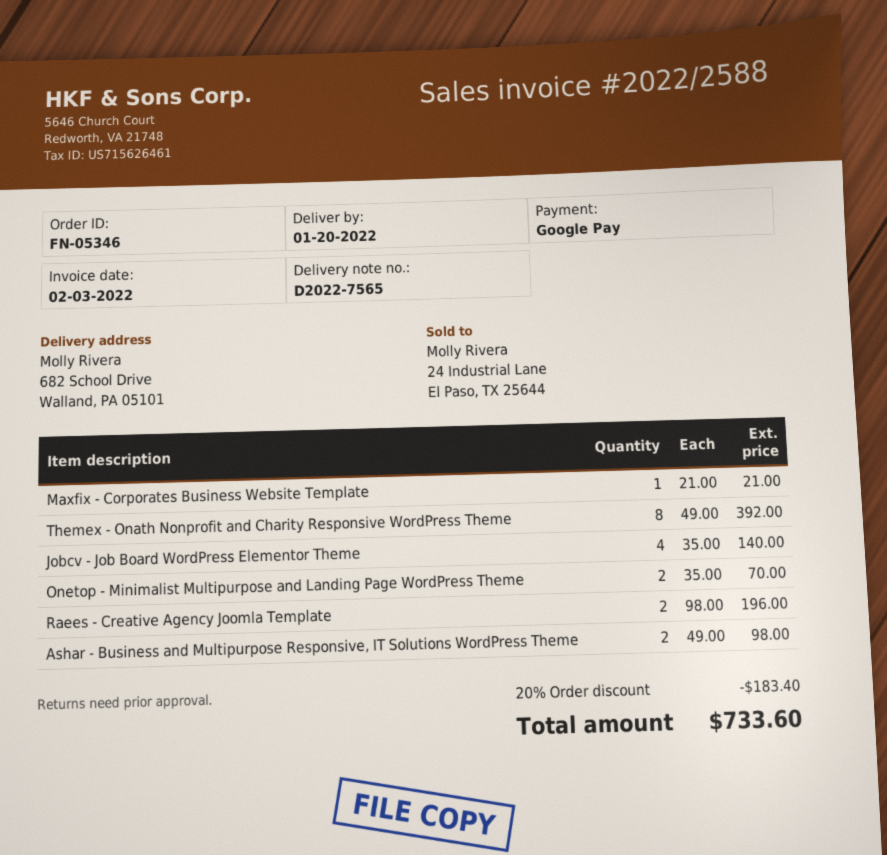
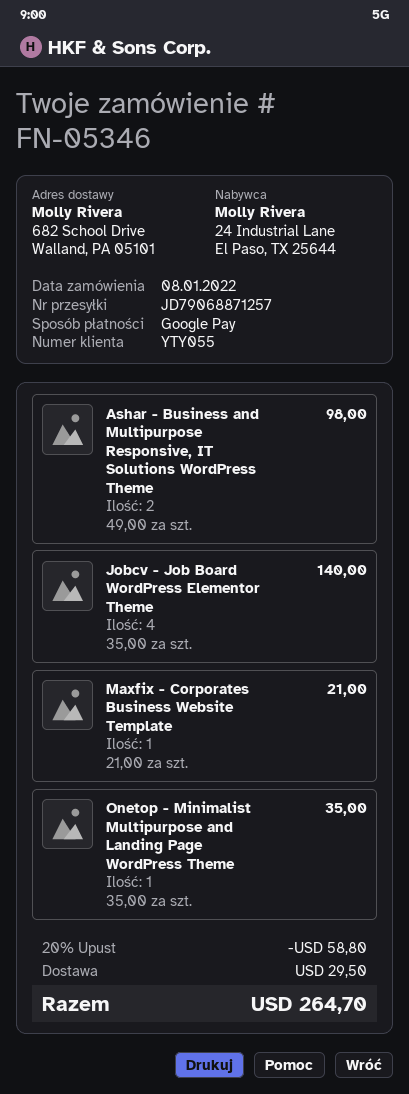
Themex - Onath Nonprofit and Charity Responsive WordPress Theme: 8 x 49.00 = 392.00 -> none
Onetop - Minimalist Multipurpose and Landing Page WordPress Theme: 2 x 35.00 = 70.00 -> 1 x 35.00 = 35.00
Raees - Creative Agency Joomla Template: 2 x 98.00 = 196.00 -> none
discount: 20% = 183.40 -> 20% = 58.80
shipping: none -> 29.50
total: 733.60 -> 264.70

